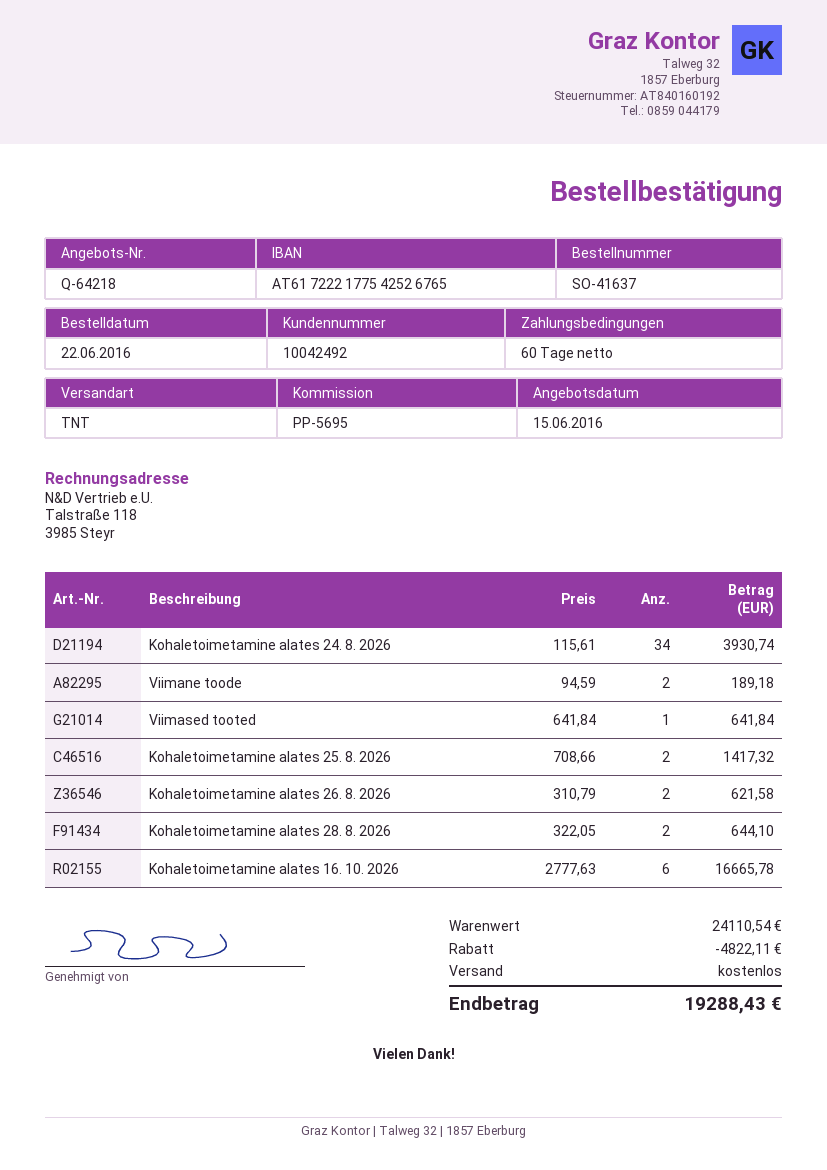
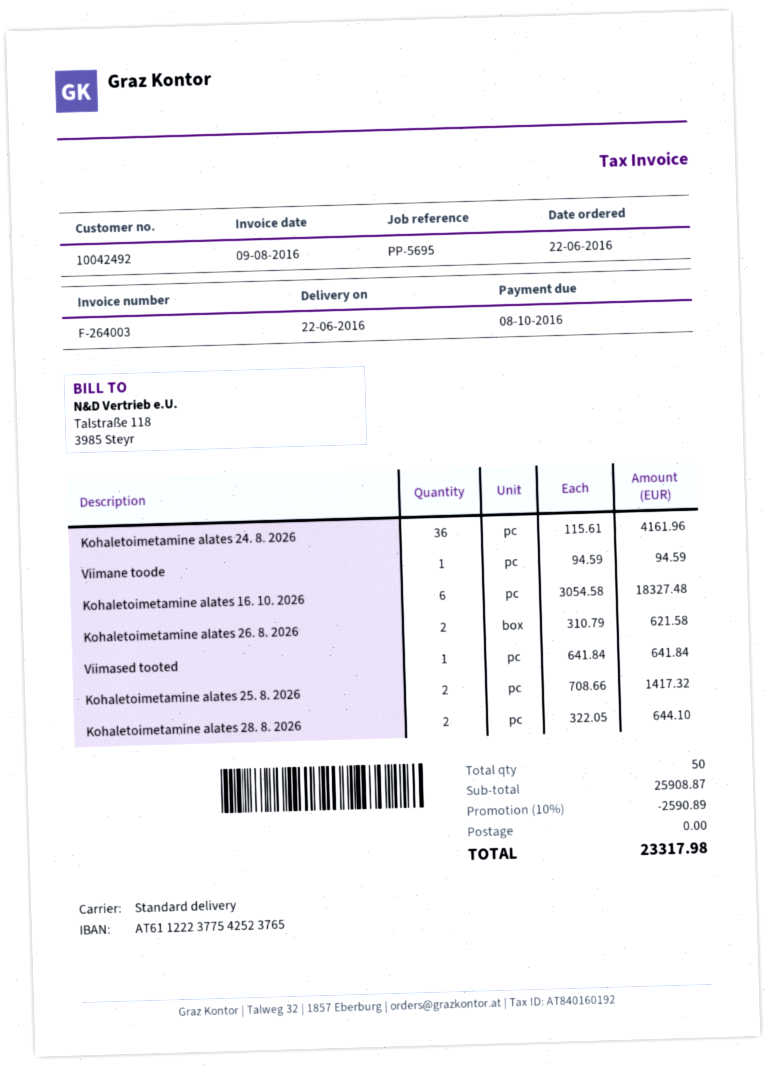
bank account: AT617222177542526765 -> AT611222377542523765
shipping method: TNT -> standard
Kohaletoimetamine alates 24. 8. 2026: 34 x 115.61 = 3930.74 -> 36 x 115.61 = 4161.96
Viimane toode: 2 x 94.59 = 189.18 -> 1 x 94.59 = 94.59
Kohaletoimetamine alates 16. 10. 2026: 6 x 2777.63 = 16665.78 -> 6 x 3054.58 = 18327.48
subtotal: 24110.54 -> 25908.87
discount: 4822.11 -> 2590.89
total: 19288.43 -> 23317.98

